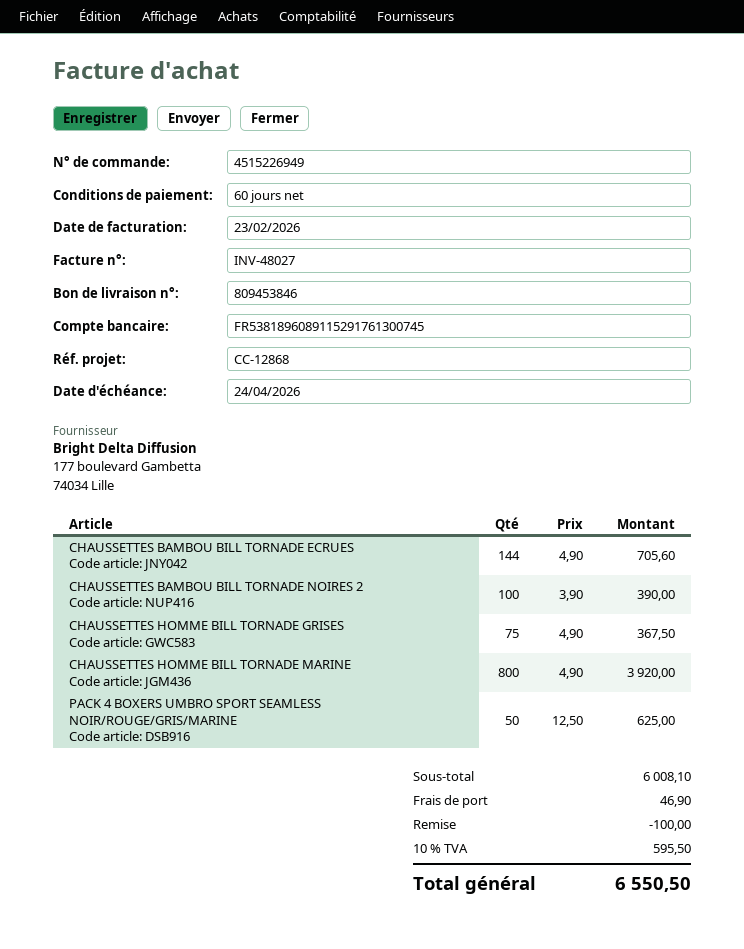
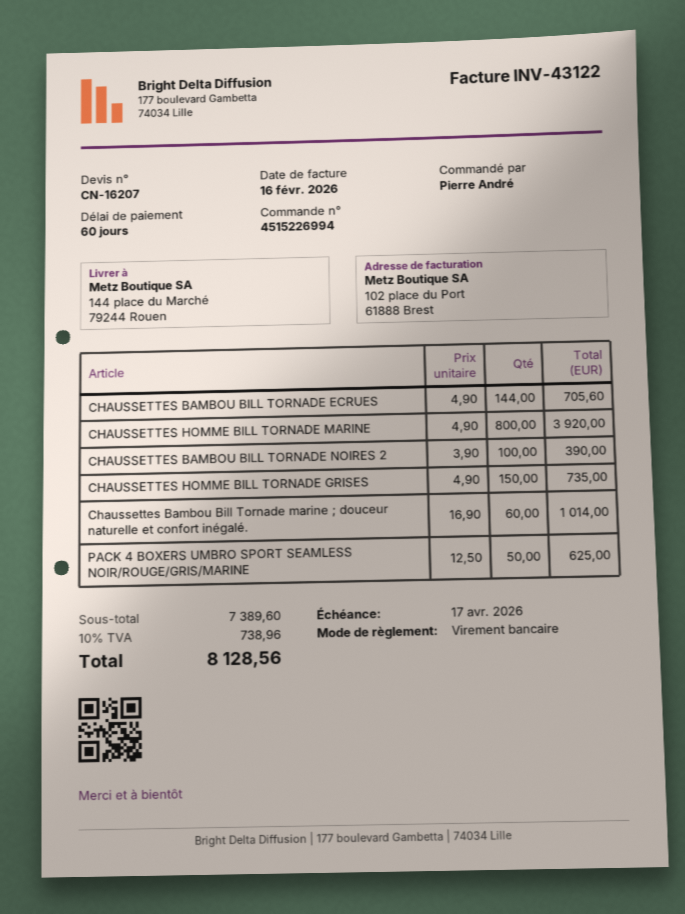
order number: 4515226949 -> 4515226994
invoice number: INV-48027 -> INV-43122
invoice date: 2026-02-23 -> 2026-02-16
due date: 2026-04-24 -> 2026-04-17
CHAUSSETTES HOMME BILL TORNADE GRISES: 75 x 4.90 = 367.50 -> 150 x 4.90 = 735.00
Chaussettes Bambou Bill Tornade marine ; douceur naturelle et confort inégalé.: none -> 60 x 16.90 = 1014.00
subtotal: 6008.10 -> 7389.60
discount: 100.00 -> none
shipping: 46.90 -> none
tax: 10% = 595.50 -> 10% = 738.96
total: 6550.50 -> 8128.56

